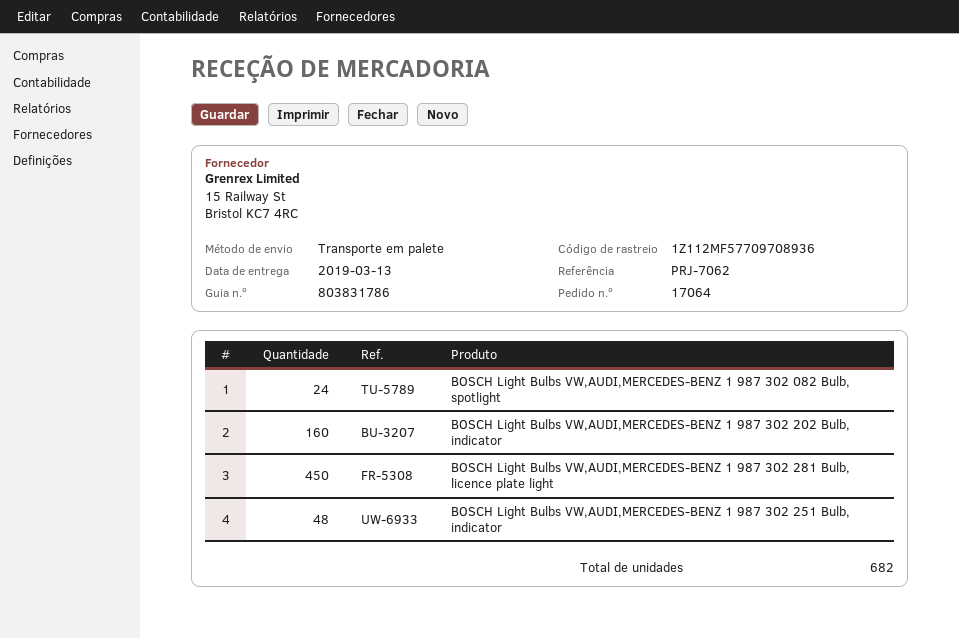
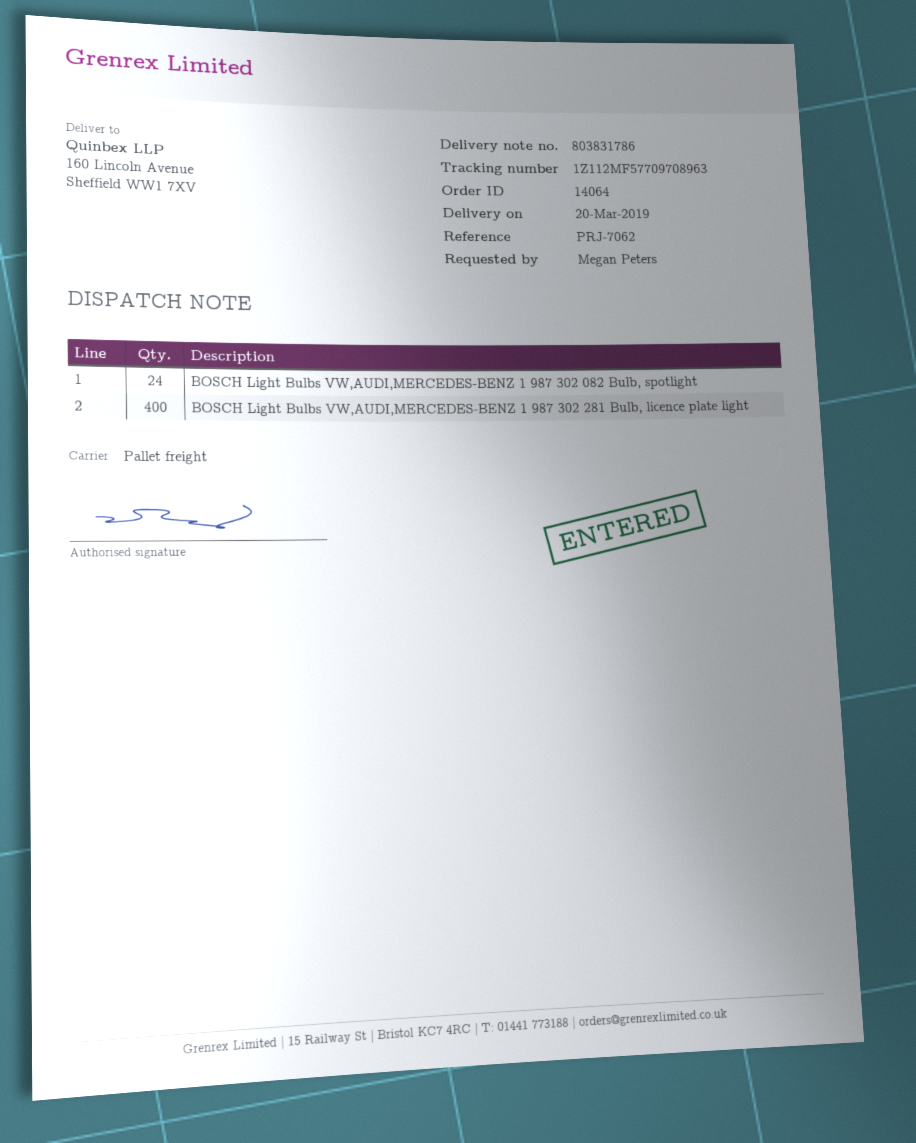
order number: 17064 -> 14064
delivery date: 2019-03-13 -> 2019-03-20
tracking number: 1Z112MF57709708936 -> 1Z112MF57709708963
BOSCH Light Bulbs VW,AUDI,MERCEDES-BENZ 1 987 302 202 Bulb, indicator: 160 -> none
BOSCH Light Bulbs VW,AUDI,MERCEDES-BENZ 1 987 302 281 Bulb, licence plate light: 450 -> 400
BOSCH Light Bulbs VW,AUDI,MERCEDES-BENZ 1 987 302 251 Bulb, indicator: 48 -> none

